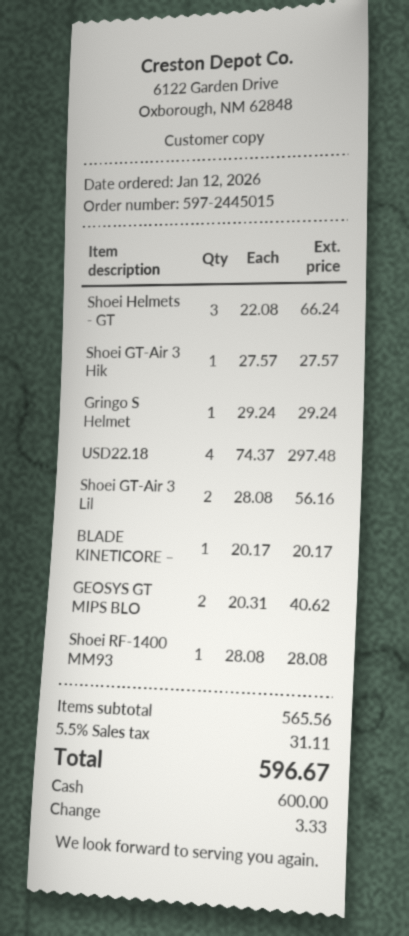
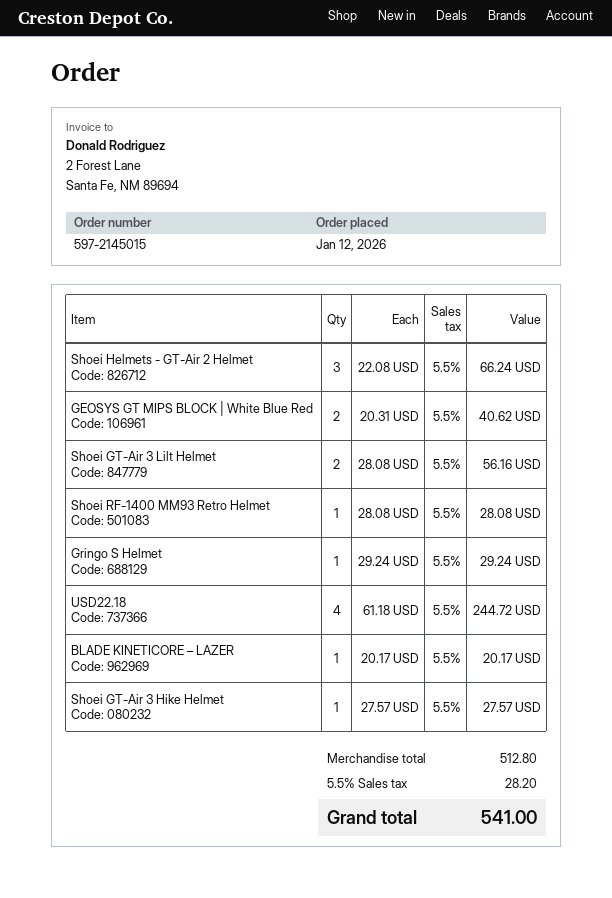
order number: 597-2445015 -> 597-2145015
USD22.18: 4 x 74.37 = 297.48 -> 4 x 61.18 = 244.72
subtotal: 565.56 -> 512.80
tax: 5.5% = 31.11 -> 5.5% = 28.20
total: 596.67 -> 541.00

